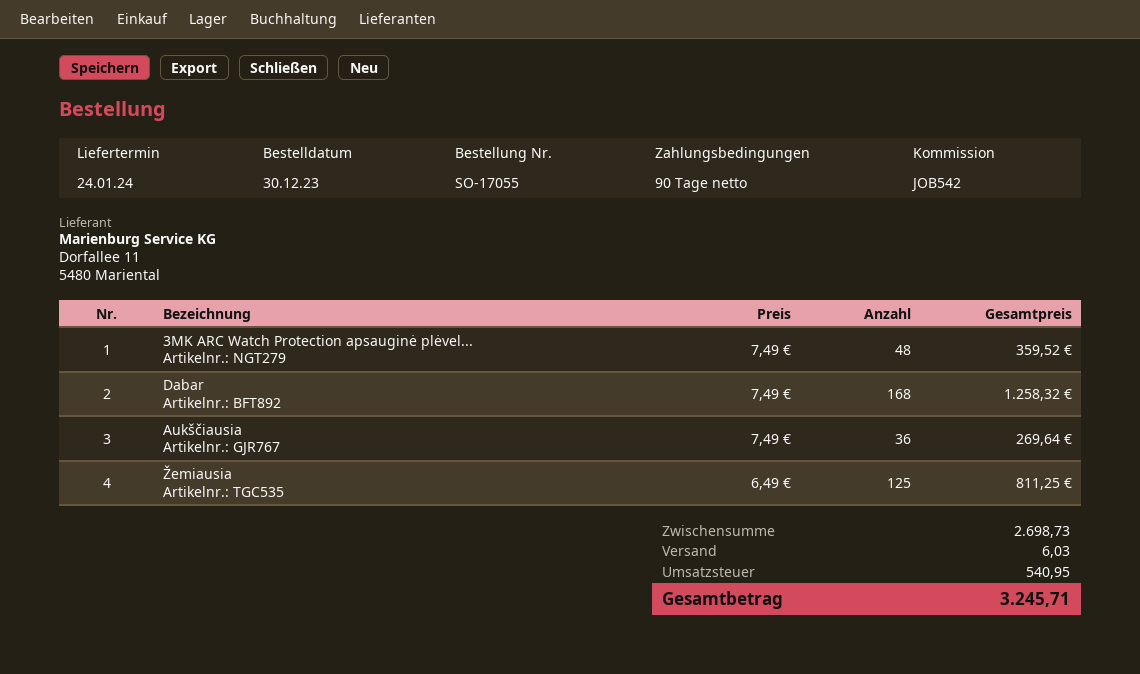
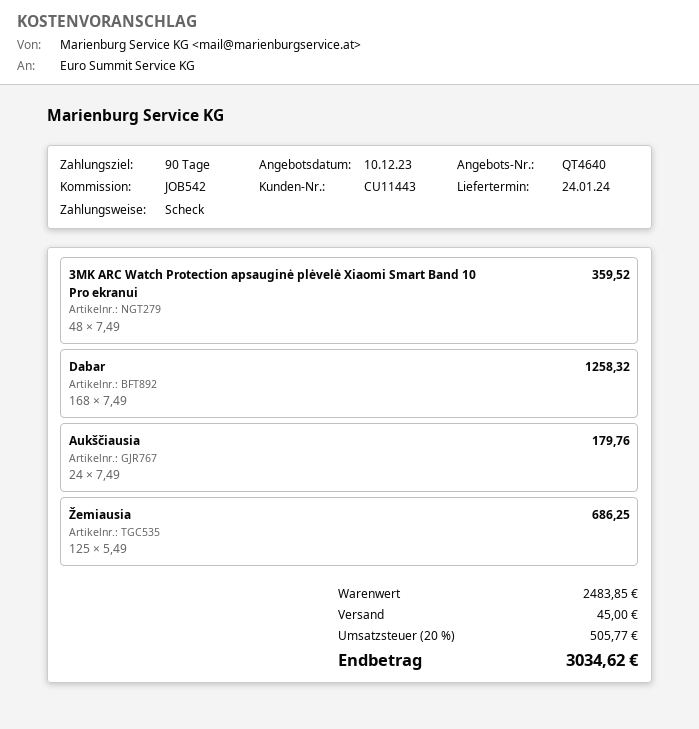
Aukščiausia: 36 x 7.49 = 269.64 -> 24 x 7.49 = 179.76
Žemiausia: 125 x 6.49 = 811.25 -> 125 x 5.49 = 686.25
subtotal: 2698.73 -> 2483.85
shipping: 6.03 -> 45.00
tax: 540.95 -> 505.77
total: 3245.71 -> 3034.62

